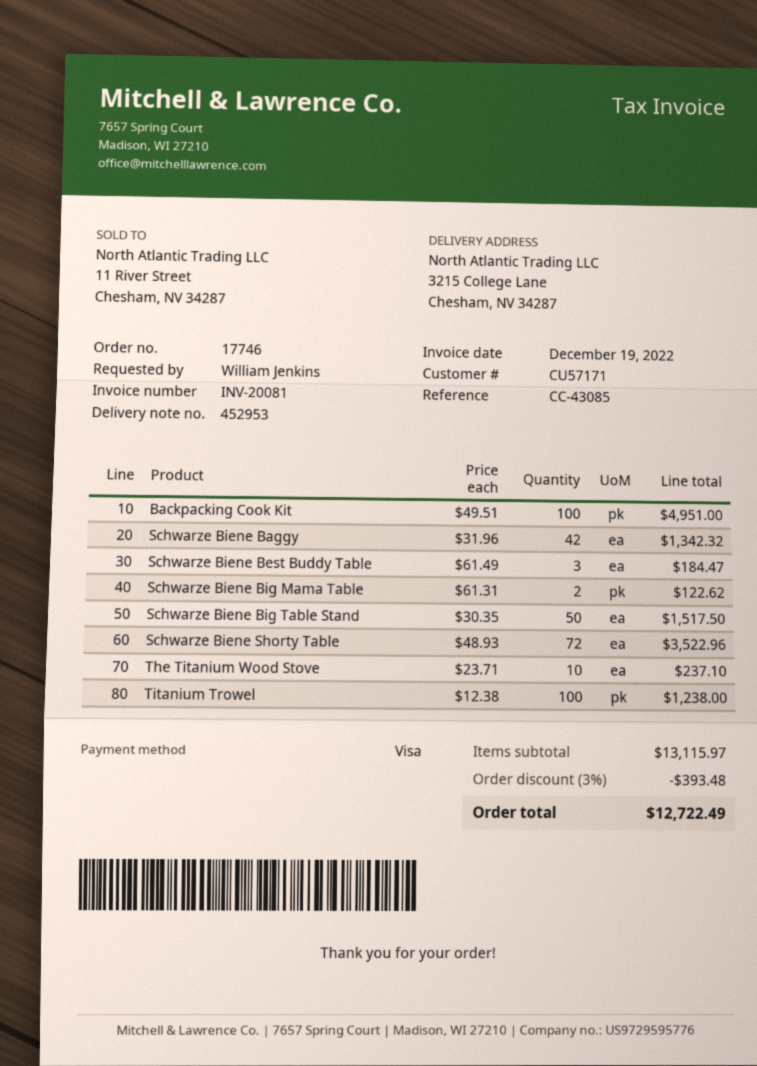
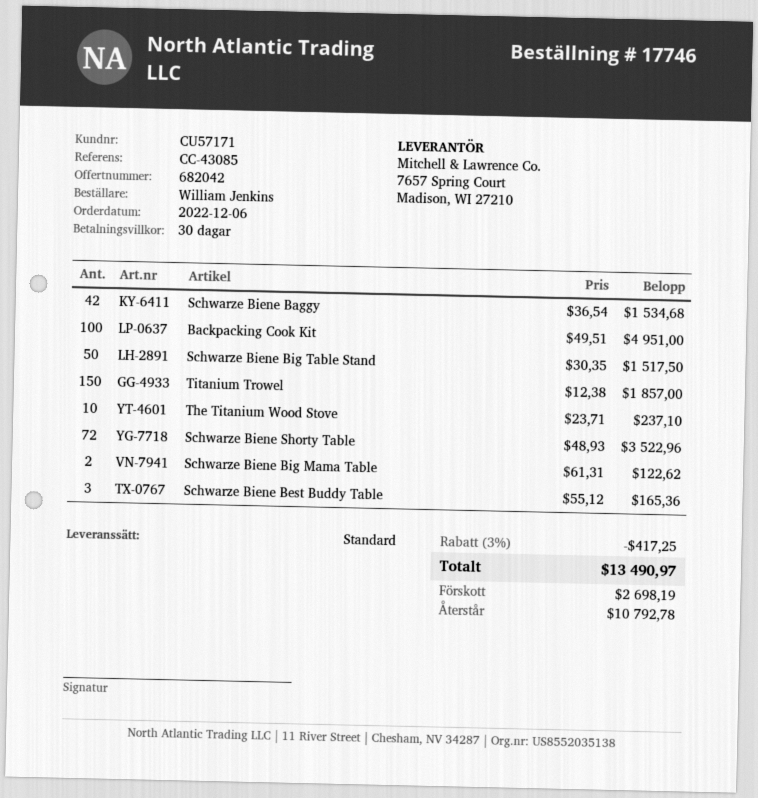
Schwarze Biene Baggy: 42 x 31.96 = 1342.32 -> 42 x 36.54 = 1534.68
Schwarze Biene Best Buddy Table: 3 x 61.49 = 184.47 -> 3 x 55.12 = 165.36
Titanium Trowel: 100 x 12.38 = 1238.00 -> 150 x 12.38 = 1857.00
discount: 3% = 393.48 -> 3% = 417.25
total: 12722.49 -> 13490.97

